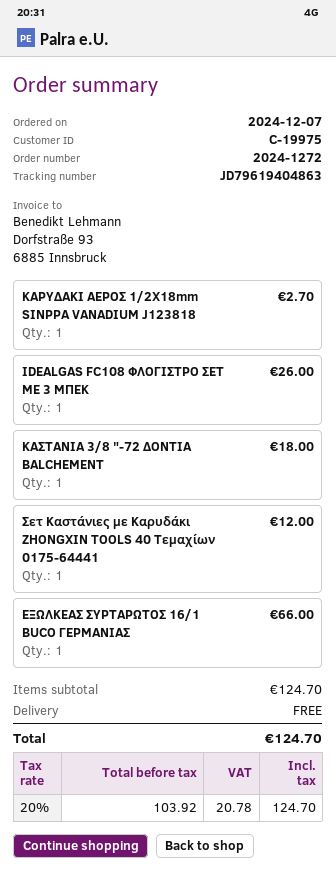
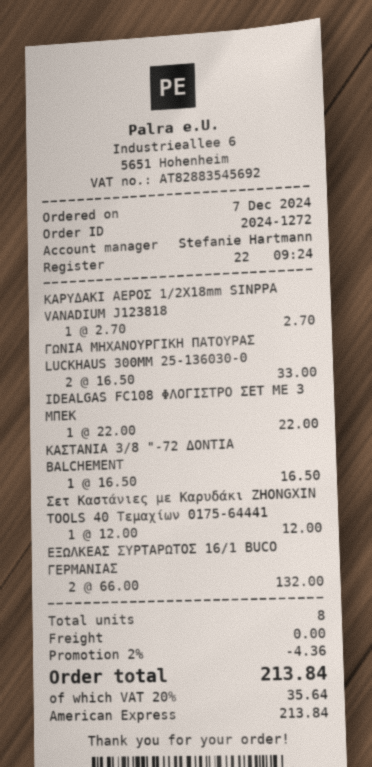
IDEALGAS FC108 ΦΛΟΓΙΣΤΡΟ ΣΕΤ ΜΕ 3 ΜΠΕΚ: 1 for 26.00 -> 1 for 22.00
ΚΑΣΤΑΝΙΑ 3/8 "-72 ΔΟΝΤΙΑ BALCHEMENT: 1 for 18.00 -> 1 for 16.50
ΕΞΩΛΚΕΑΣ ΣΥΡΤΑΡΩΤΟΣ 16/1 BUCO ΓΕΡΜΑΝΙΑΣ: 1 for 66.00 -> 2 for 132.00
ΓΩΝΙΑ ΜΗΧΑΝΟΥΡΓΙΚΗ ΠΑΤΟΥΡΑΣ LUCKHAUS 300MM 25-136030-0: none -> 2 for 33.00
discount: none -> 2% = 4.36
tax: 20% = 20.78 -> 20% = 35.64
total: 124.70 -> 213.84

